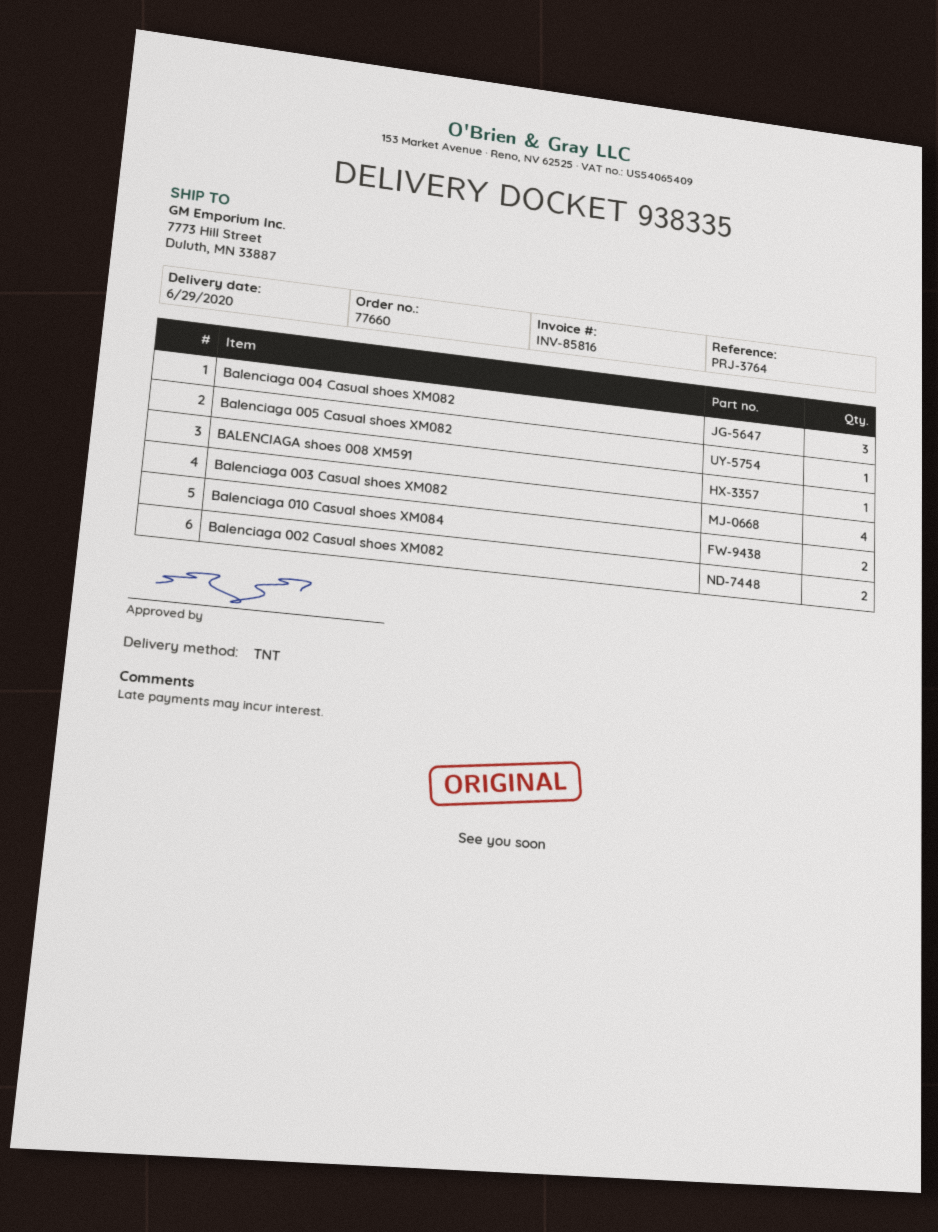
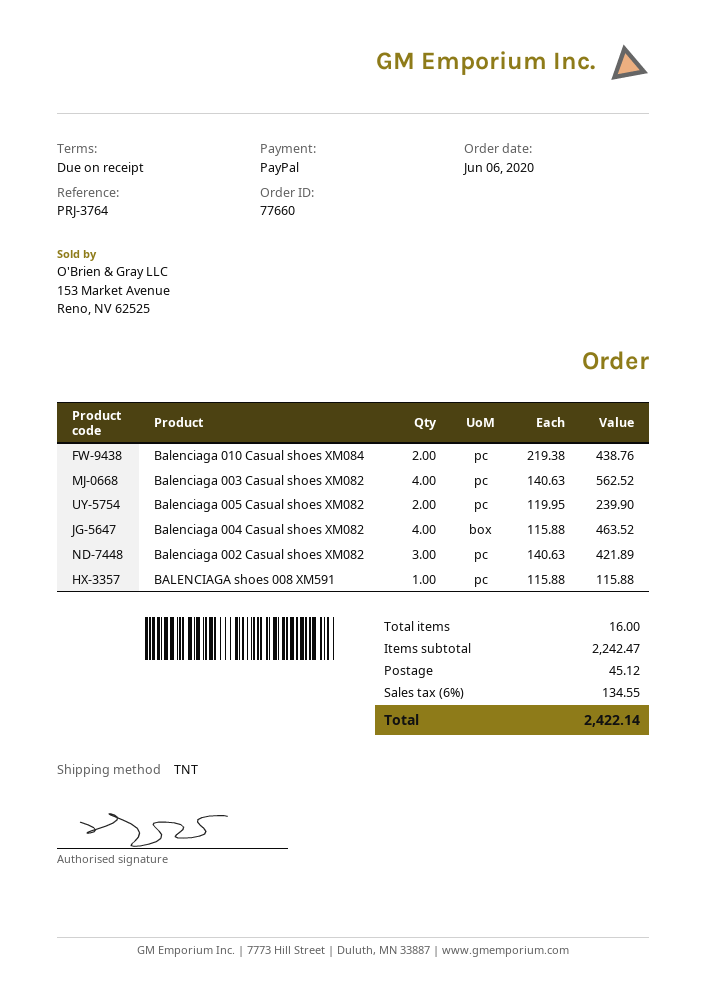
Balenciaga 004 Casual shoes XM082: 3 -> 4
Balenciaga 005 Casual shoes XM082: 1 -> 2
Balenciaga 002 Casual shoes XM082: 2 -> 3

